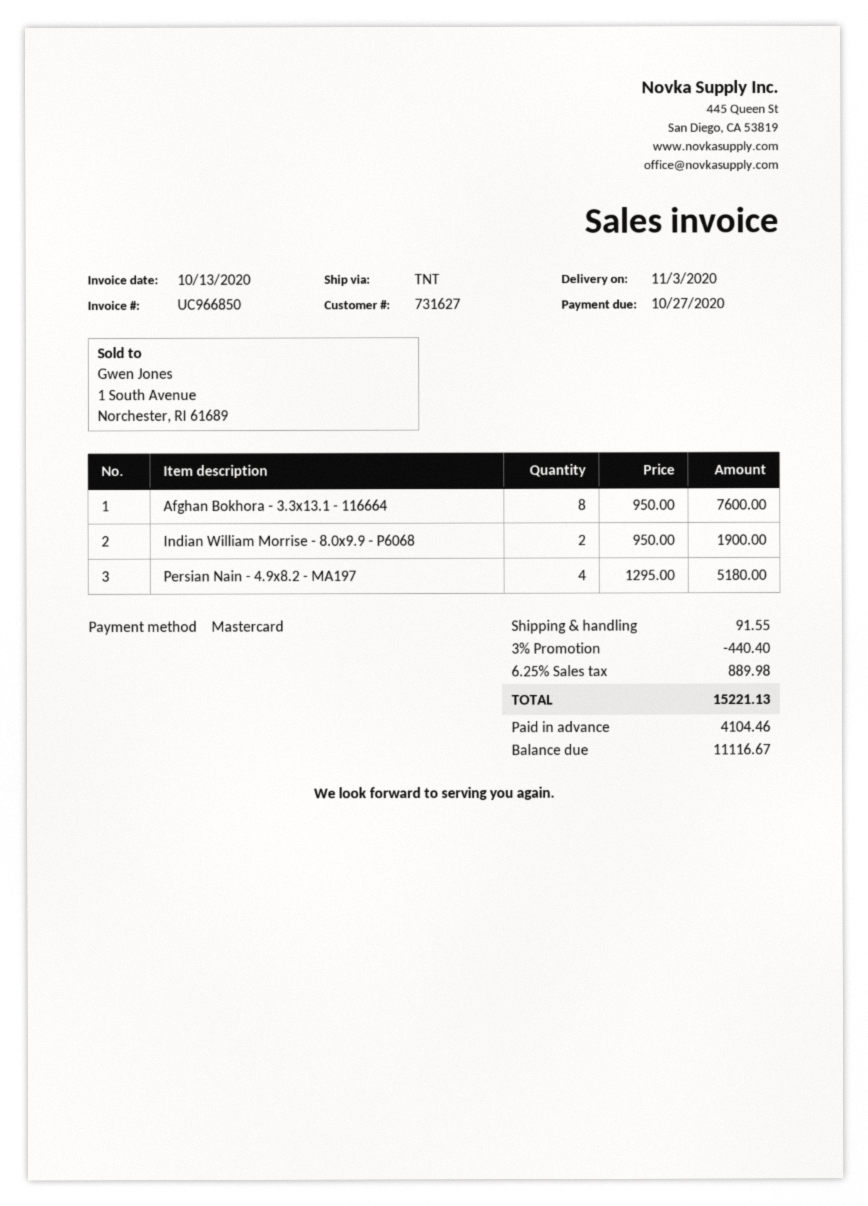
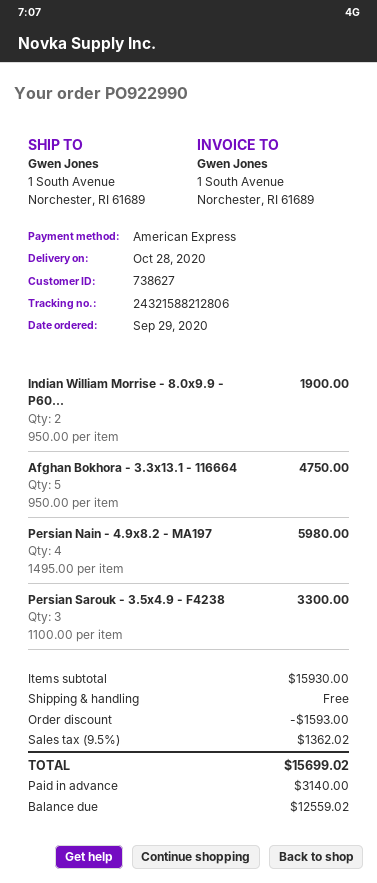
delivery date: 2020-11-03 -> 2020-10-28
customer number: 731627 -> 738627
payment method: Mastercard -> American Express
Afghan Bokhora - 3.3x13.1 - 116664: 8 x 950.00 = 7600.00 -> 5 x 950.00 = 4750.00
Persian Nain - 4.9x8.2 - MA197: 4 x 1295.00 = 5180.00 -> 4 x 1495.00 = 5980.00
Persian Sarouk - 3.5x4.9 - F4238: none -> 3 x 1100.00 = 3300.00
discount: 440.40 -> 1593.00
shipping: 91.55 -> 0.00
tax: 6.25% = 889.98 -> 9.5% = 1362.02
total: 15221.13 -> 15699.02
deposit: 4104.46 -> 3140.00
balance: 11116.67 -> 12559.02

